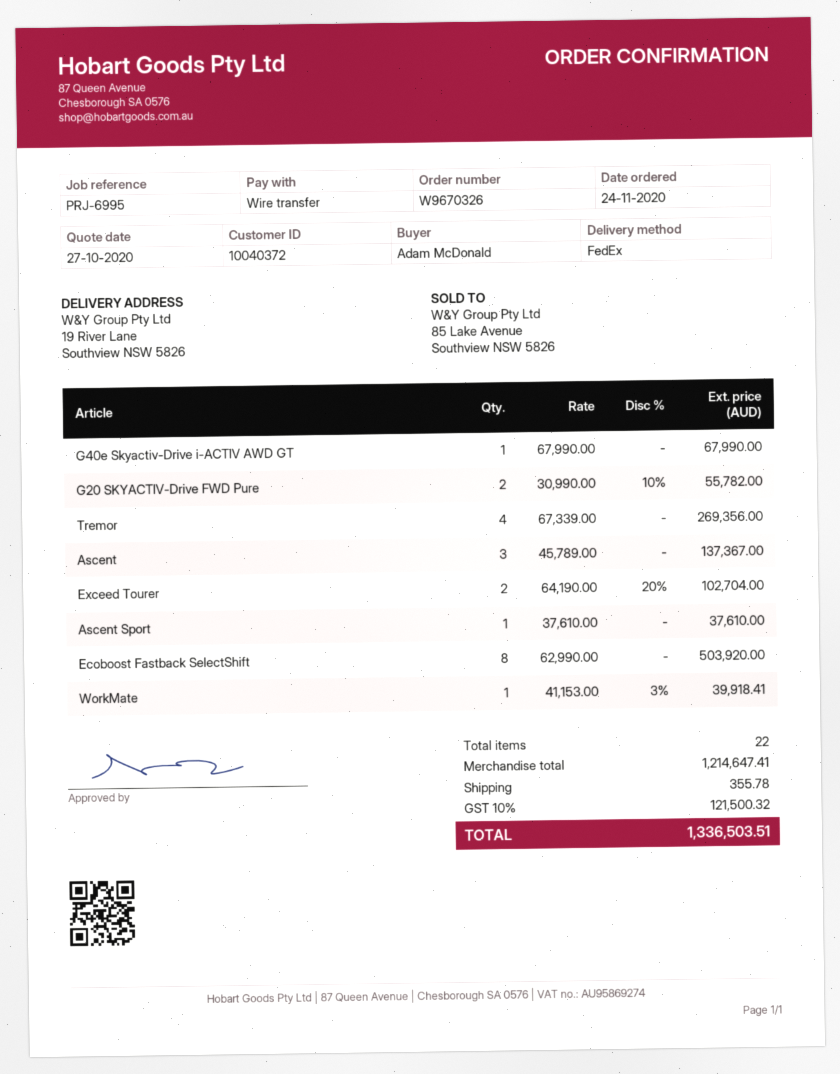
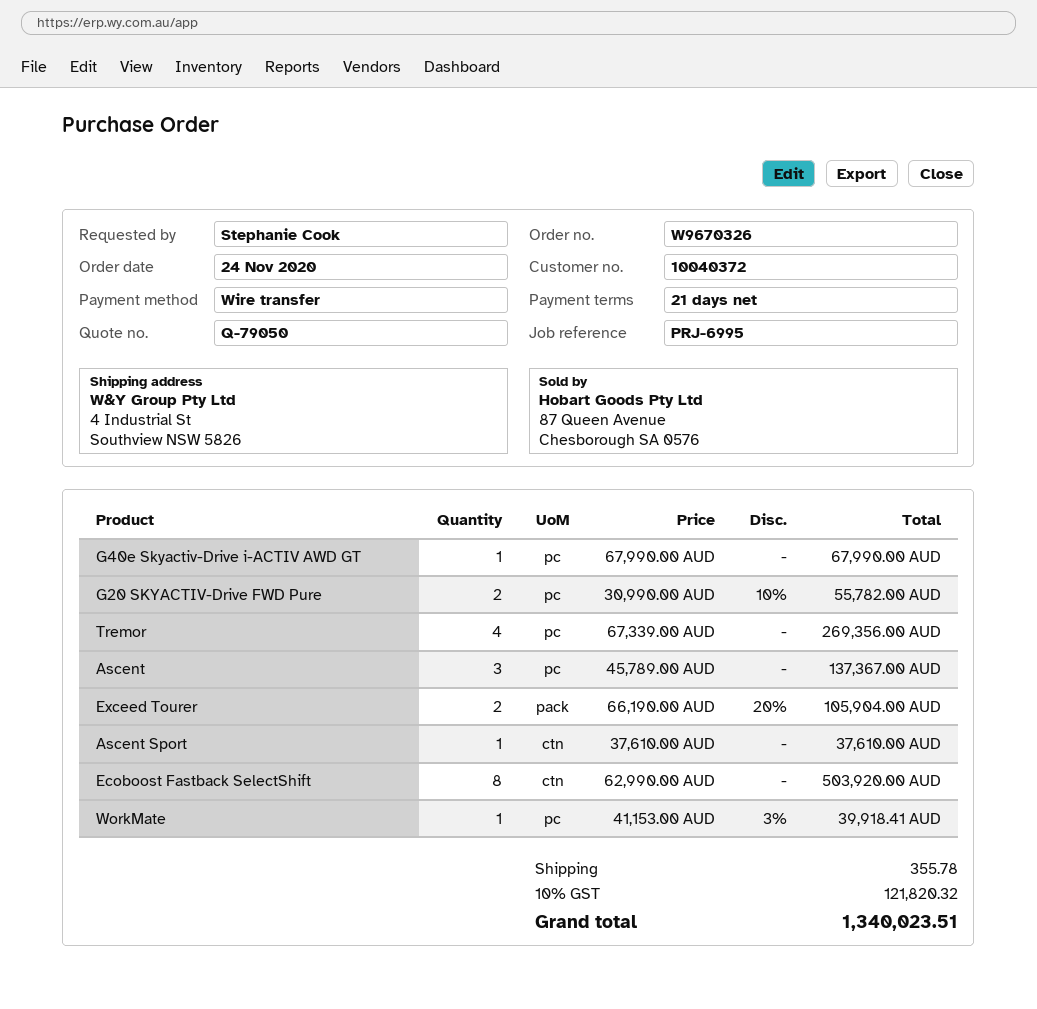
ordered by: Adam McDonald -> Stephanie Cook
ship to: 19 River Lane, Southview NSW 5826 -> 4 Industrial St, Southview NSW 5826
Exceed Tourer: 2 x 64190.00 - 20% = 102704.00 -> 2 x 66190.00 - 20% = 105904.00
tax: 10% = 121500.32 -> 10% = 121820.32
total: 1336503.51 -> 1340023.51

